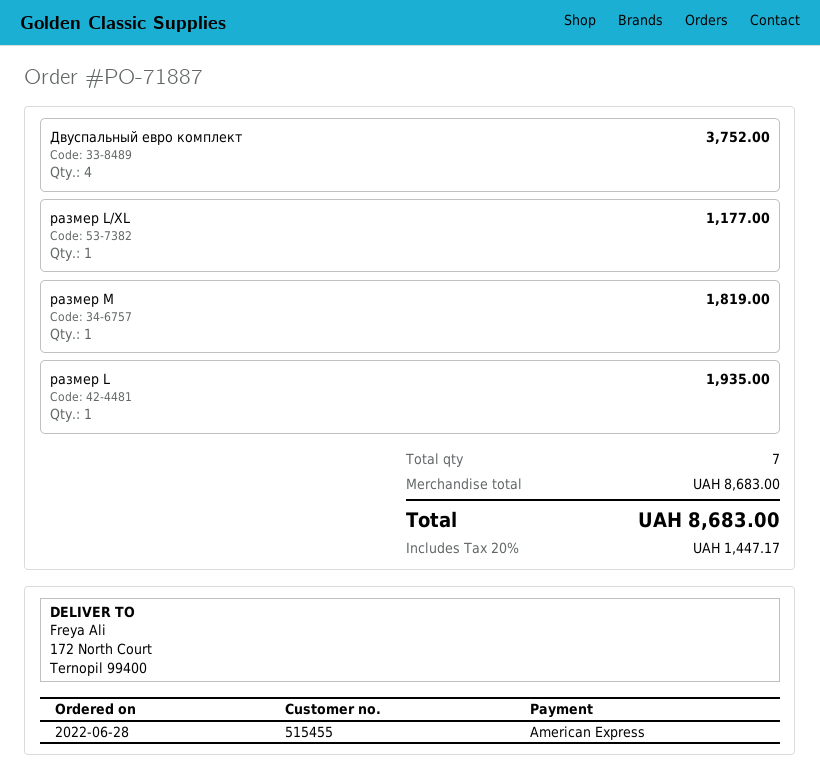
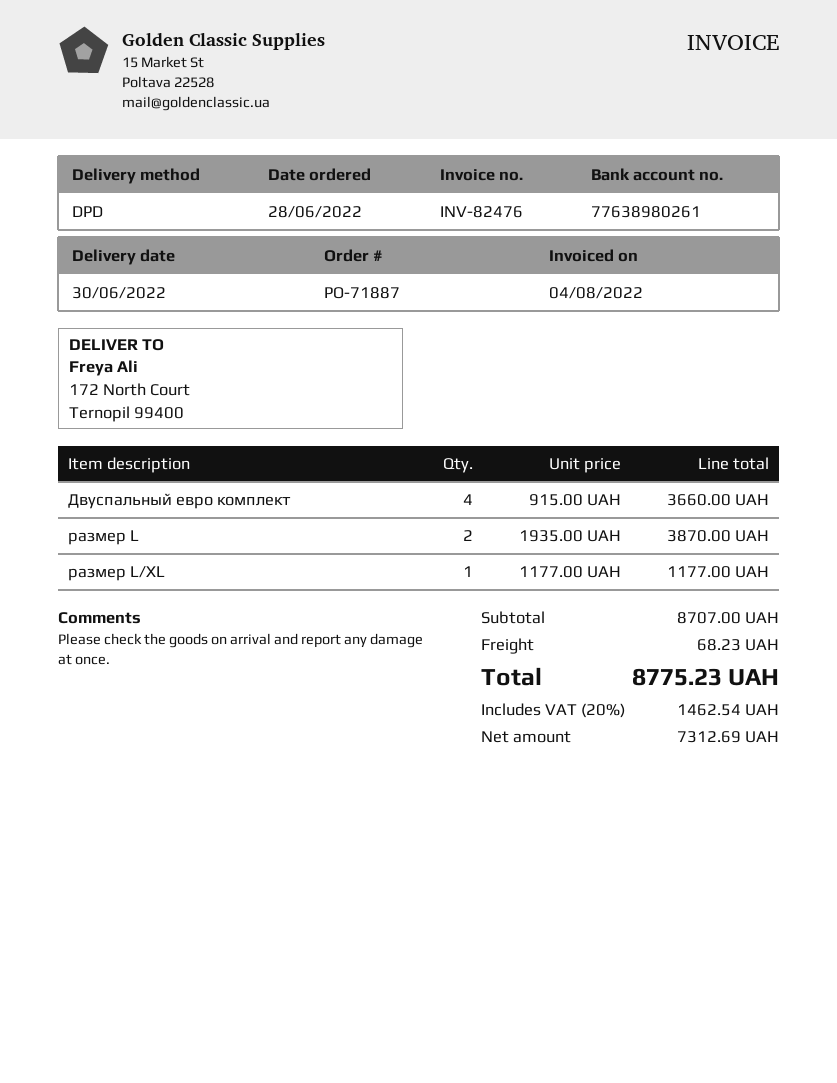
Двуспальный евро комплект: 4 for 3752.00 -> 4 for 3660.00
размер M: 1 for 1819.00 -> none
размер L: 1 for 1935.00 -> 2 for 3870.00
subtotal: 8683.00 -> 8707.00
shipping: none -> 68.23
tax: 20% = 1447.17 -> 20% = 1462.54
total: 8683.00 -> 8775.23

